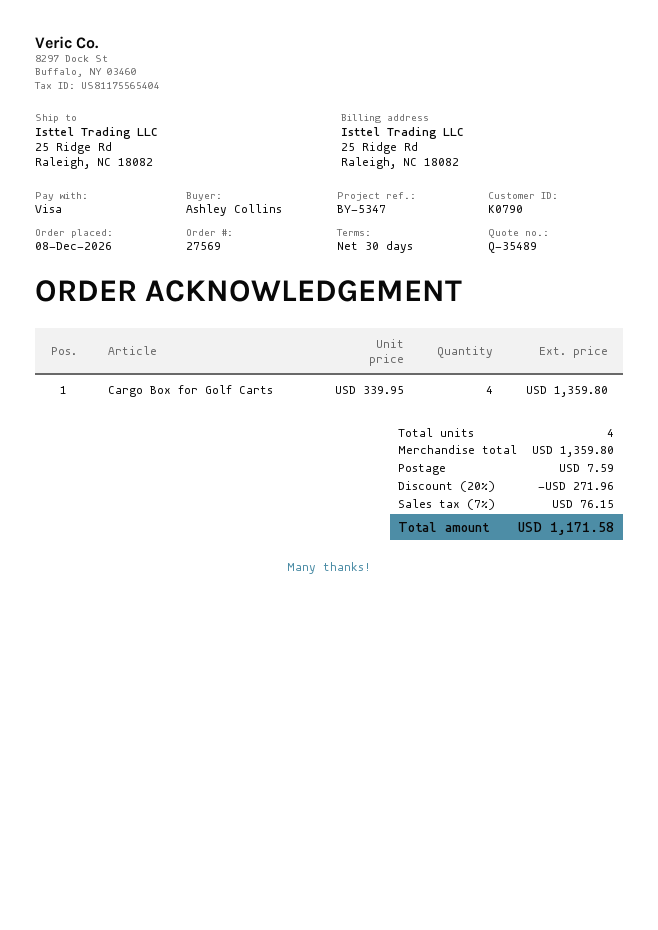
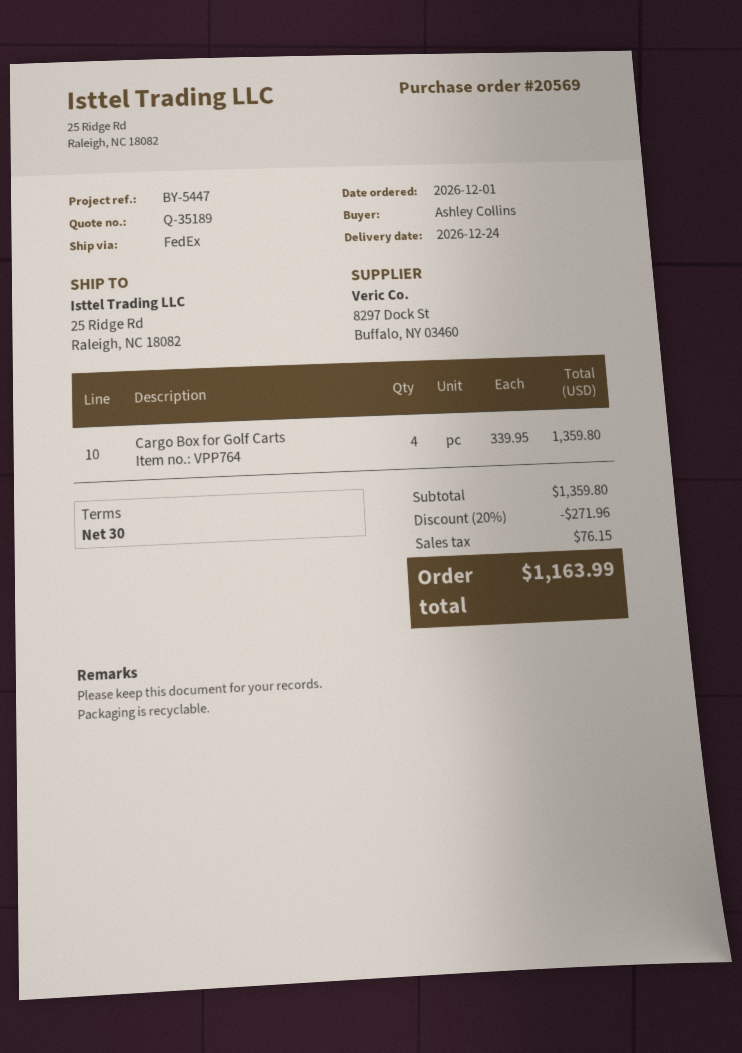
quote number: Q-35489 -> Q-35189
order number: 27569 -> 20569
order date: 2026-12-08 -> 2026-12-01
reference: BY-5347 -> BY-5447
shipping: 7.59 -> none
total: 1171.58 -> 1163.99

